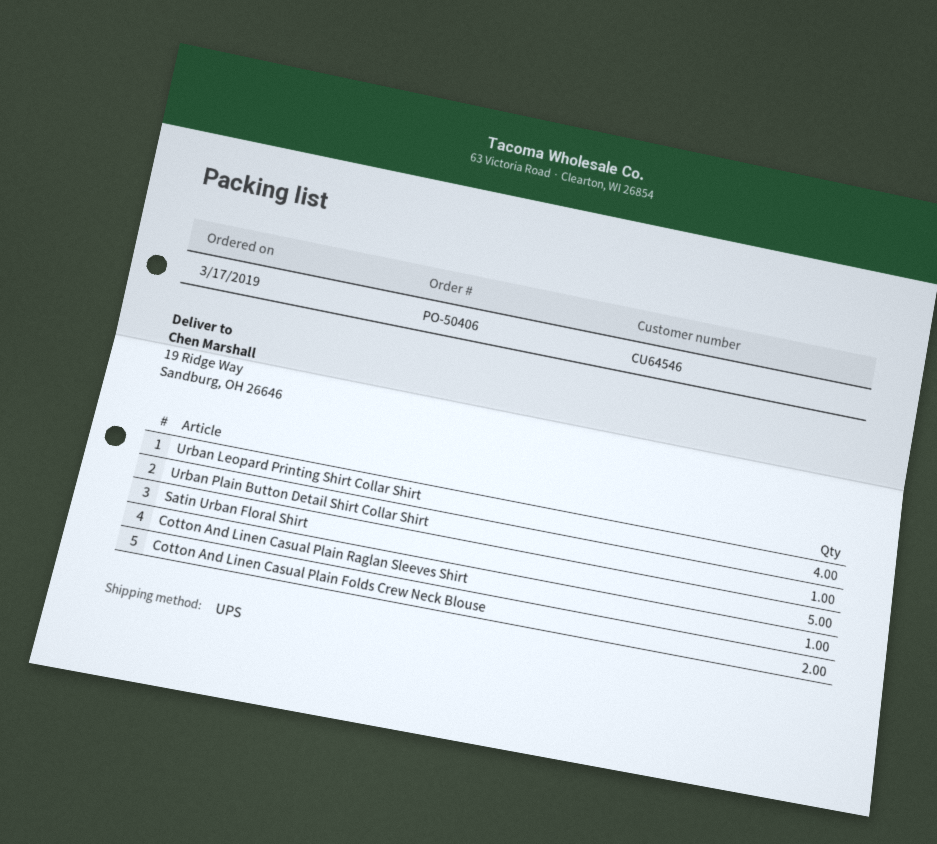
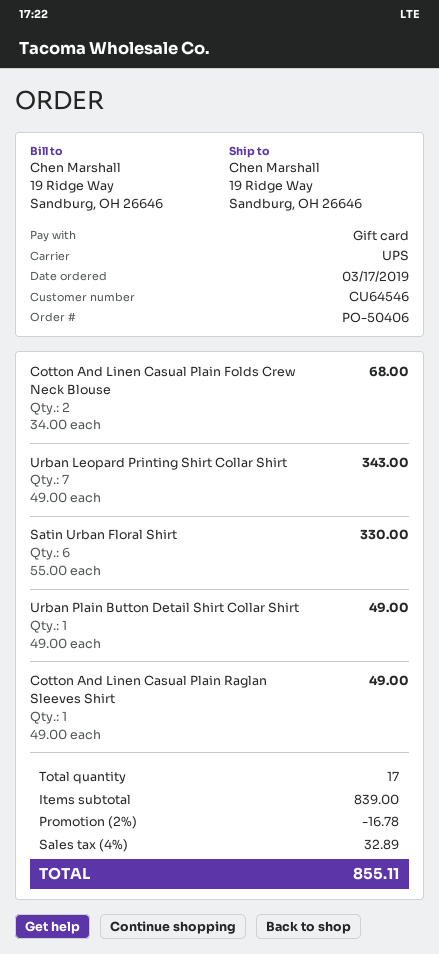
Urban Leopard Printing Shirt Collar Shirt: 4 -> 7
Satin Urban Floral Shirt: 5 -> 6

